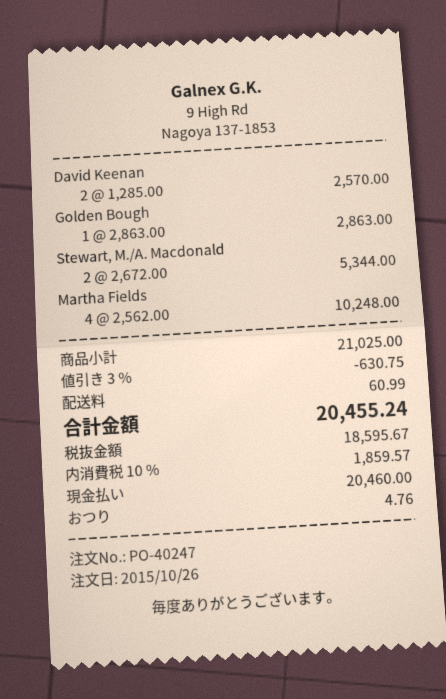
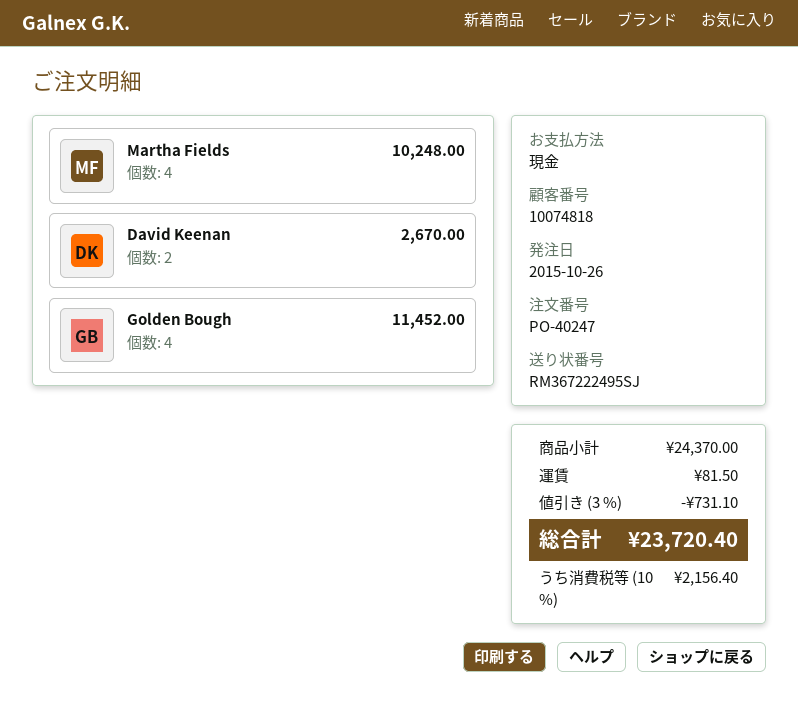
David Keenan: 2 for 2570.00 -> 2 for 2670.00
Golden Bough: 1 for 2863.00 -> 4 for 11452.00
Stewart, M./A. Macdonald: 2 for 5344.00 -> none
subtotal: 21025.00 -> 24370.00
discount: 3% = 630.75 -> 3% = 731.10
shipping: 60.99 -> 81.50
tax: 10% = 1859.57 -> 10% = 2156.40
total: 20455.24 -> 23720.40

